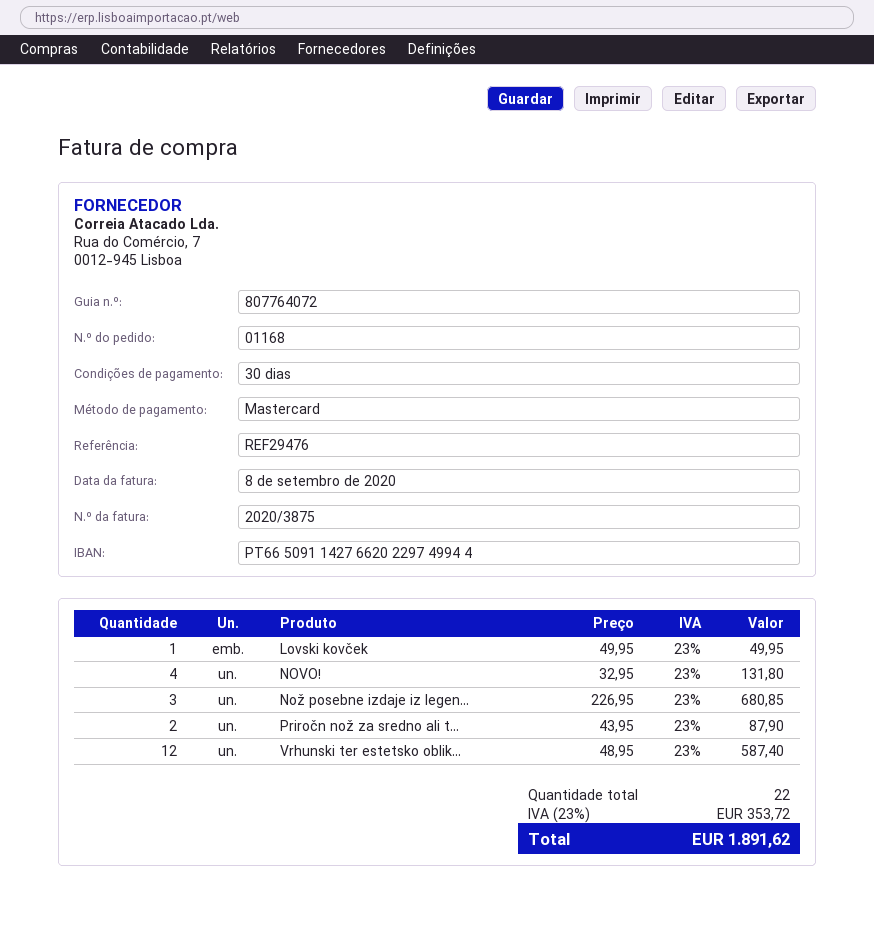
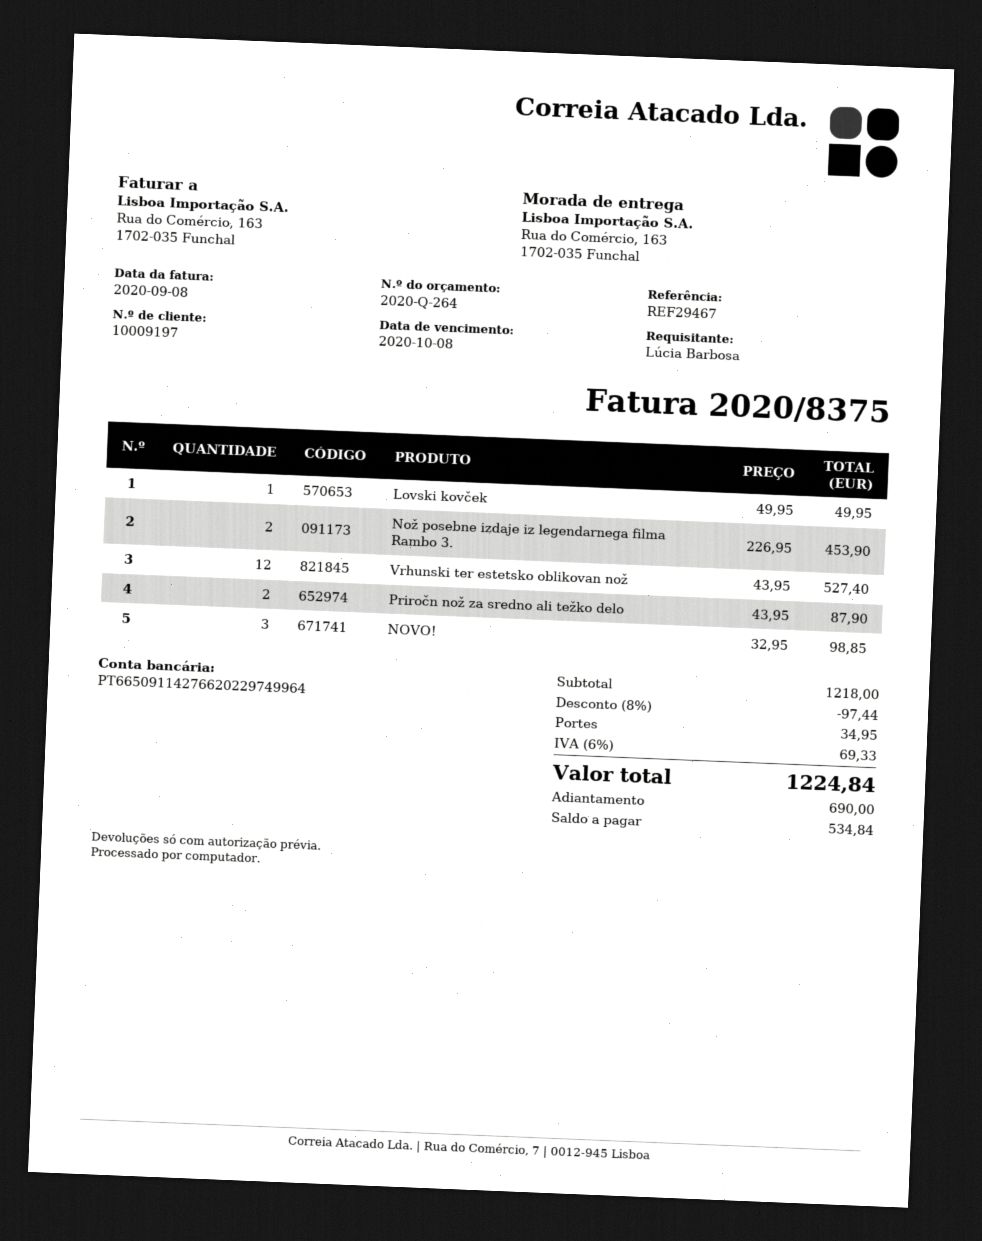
invoice number: 2020/3875 -> 2020/8375
reference: REF29476 -> REF29467
bank account: PT66509114276620229749944 -> PT66509114276620229749964
NOVO!: 4 x 32.95 = 131.80 -> 3 x 32.95 = 98.85
Nož posebne izdaje iz legen...: 3 x 226.95 = 680.85 -> 2 x 226.95 = 453.90
Vrhunski ter estetsko oblik...: 12 x 48.95 = 587.40 -> 12 x 43.95 = 527.40
discount: none -> 8% = 97.44
shipping: none -> 34.95
tax: 23% = 353.72 -> 6% = 69.33
total: 1891.62 -> 1224.84

